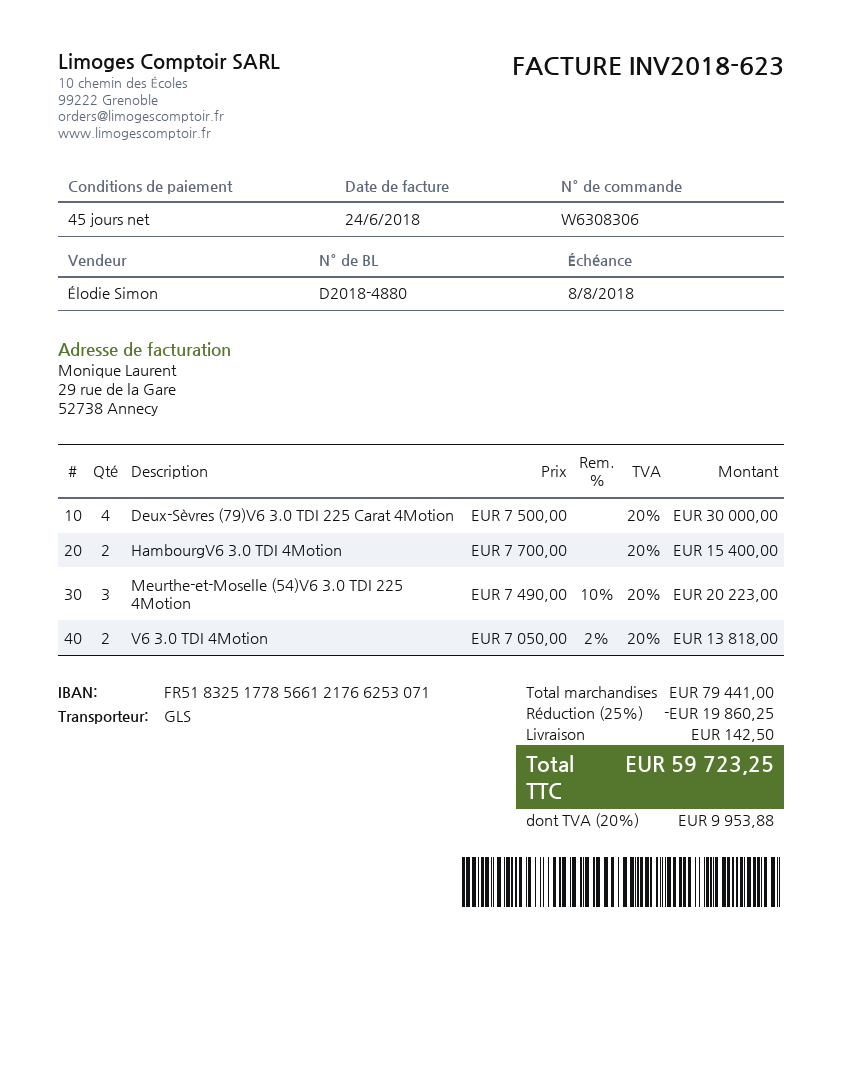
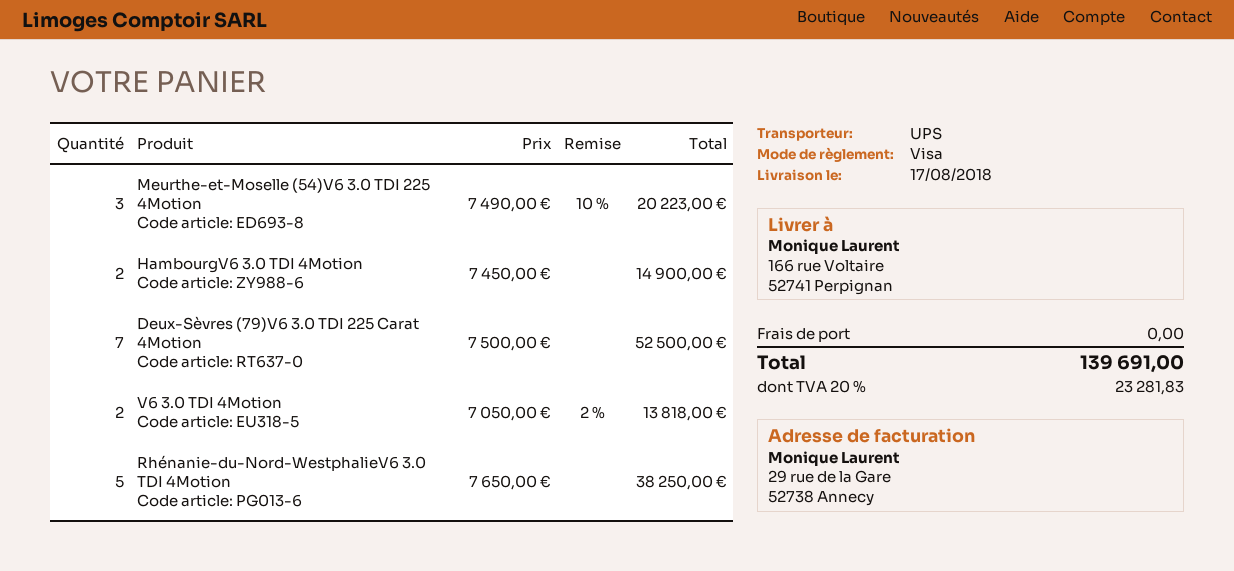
shipping method: GLS -> UPS
Deux-Sèvres (79)V6 3.0 TDI 225 Carat 4Motion: 4 x 7500.00 = 30000.00 -> 7 x 7500.00 = 52500.00
HambourgV6 3.0 TDI 4Motion: 2 x 7700.00 = 15400.00 -> 2 x 7450.00 = 14900.00
Rhénanie-du-Nord-WestphalieV6 3.0 TDI 4Motion: none -> 5 x 7650.00 = 38250.00
discount: 25% = 19860.25 -> none
shipping: 142.50 -> 0.00
tax: 20% = 9953.88 -> 20% = 23281.83
total: 59723.25 -> 139691.00

